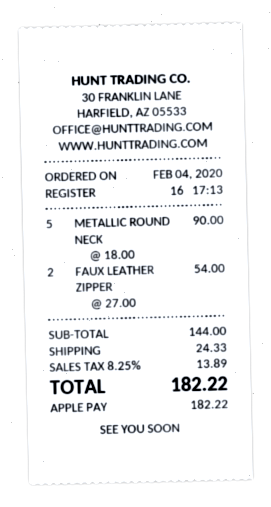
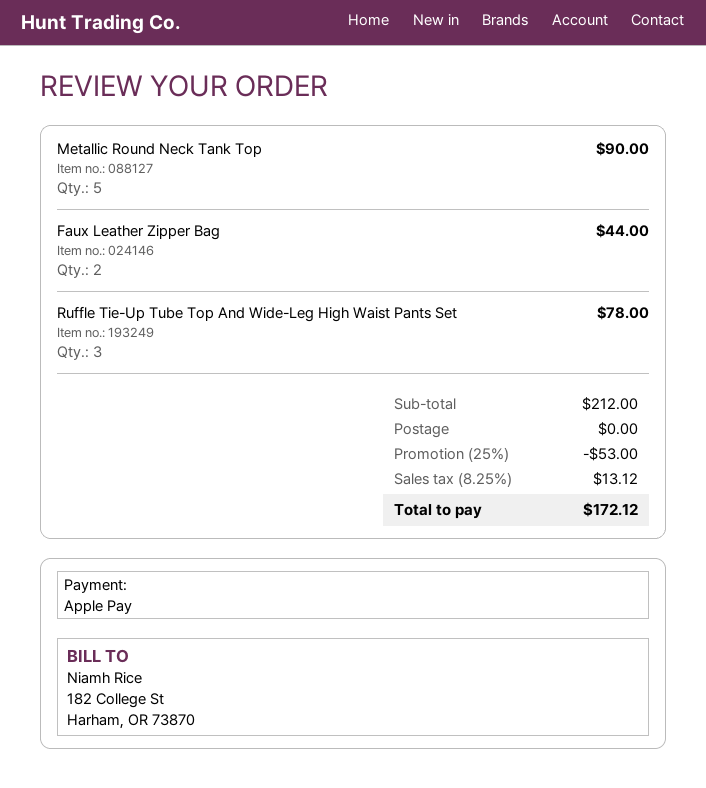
FAUX LEATHER ZIPPER: 2 for 54.00 -> 2 for 44.00
Ruffle Tie-Up Tube Top And Wide-Leg High Waist Pants Set: none -> 3 for 78.00
subtotal: 144.00 -> 212.00
discount: none -> 25% = 53.00
shipping: 24.33 -> 0.00
tax: 8.25% = 13.89 -> 8.25% = 13.12
total: 182.22 -> 172.12

